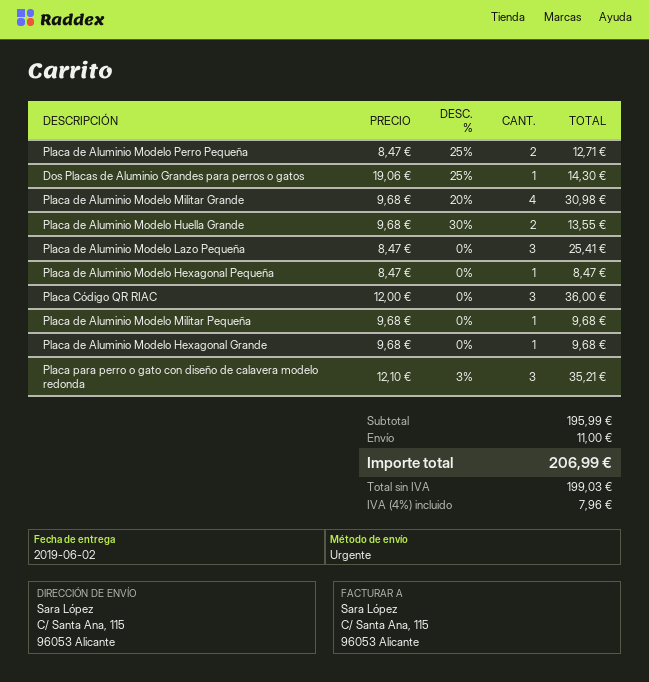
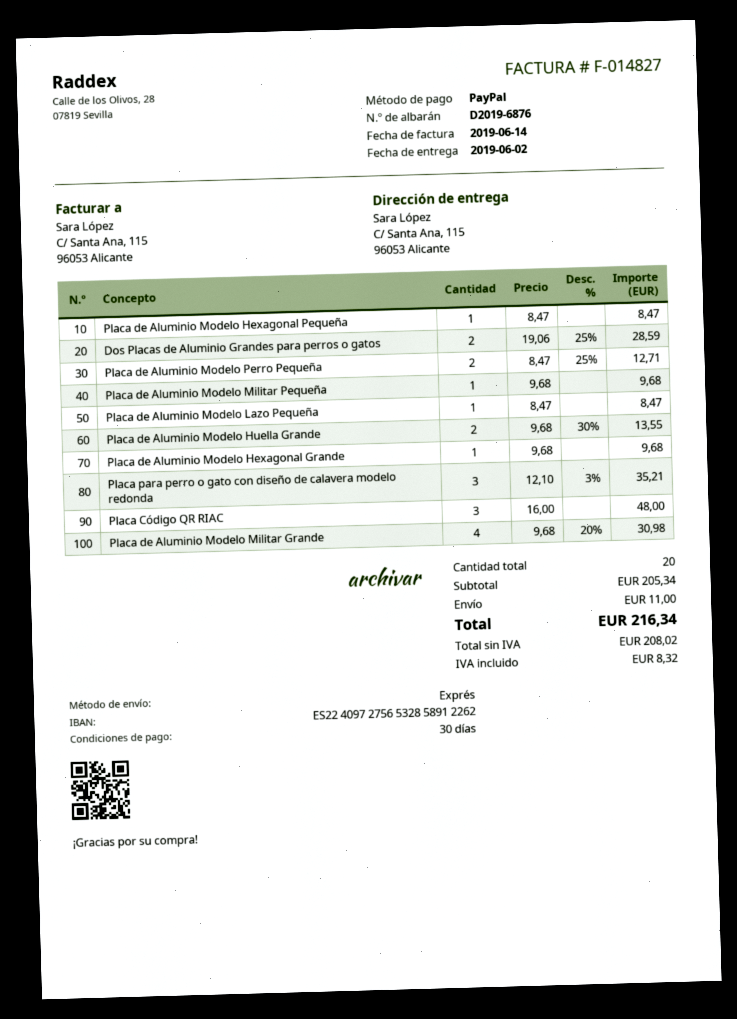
Dos Placas de Aluminio Grandes para perros o gatos: 1 x 19.06 - 25% = 14.30 -> 2 x 19.06 - 25% = 28.59
Placa de Aluminio Modelo Lazo Pequeña: 3 x 8.47 = 25.41 -> 1 x 8.47 = 8.47
Placa Código QR RIAC: 3 x 12.00 = 36.00 -> 3 x 16.00 = 48.00
subtotal: 195.99 -> 205.34
net: 199.03 -> 208.02
tax: 7.96 -> 8.32
total: 206.99 -> 216.34

